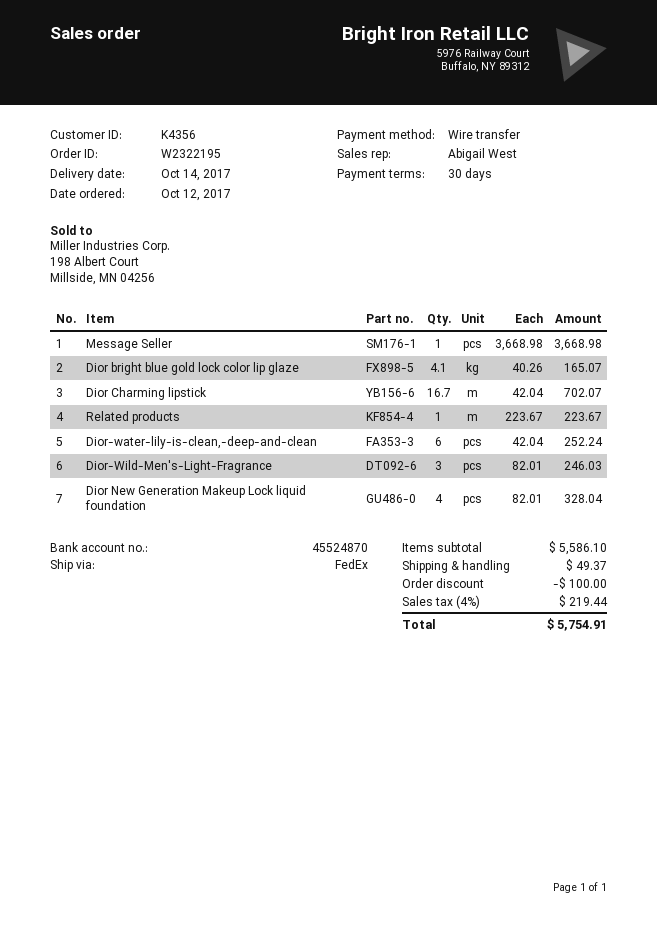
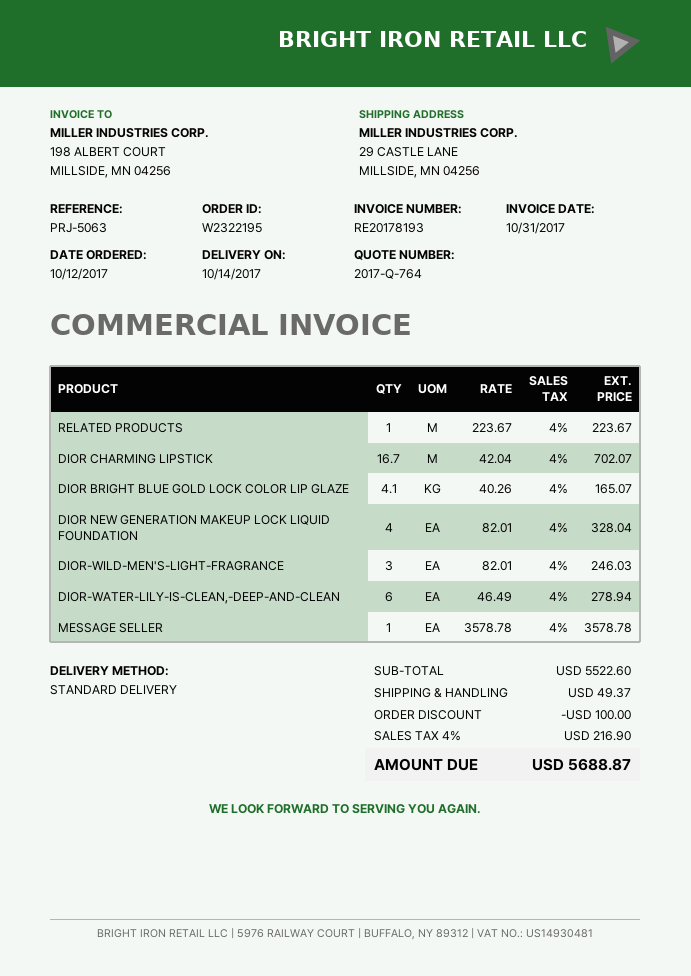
shipping method: FedEx -> standard
Message Seller: 1 x 3668.98 = 3668.98 -> 1 x 3578.78 = 3578.78
Dior-water-lily-is-clean,-deep-and-clean: 6 x 42.04 = 252.24 -> 6 x 46.49 = 278.94
subtotal: 5586.10 -> 5522.60
tax: 4% = 219.44 -> 4% = 216.90
total: 5754.91 -> 5688.87

